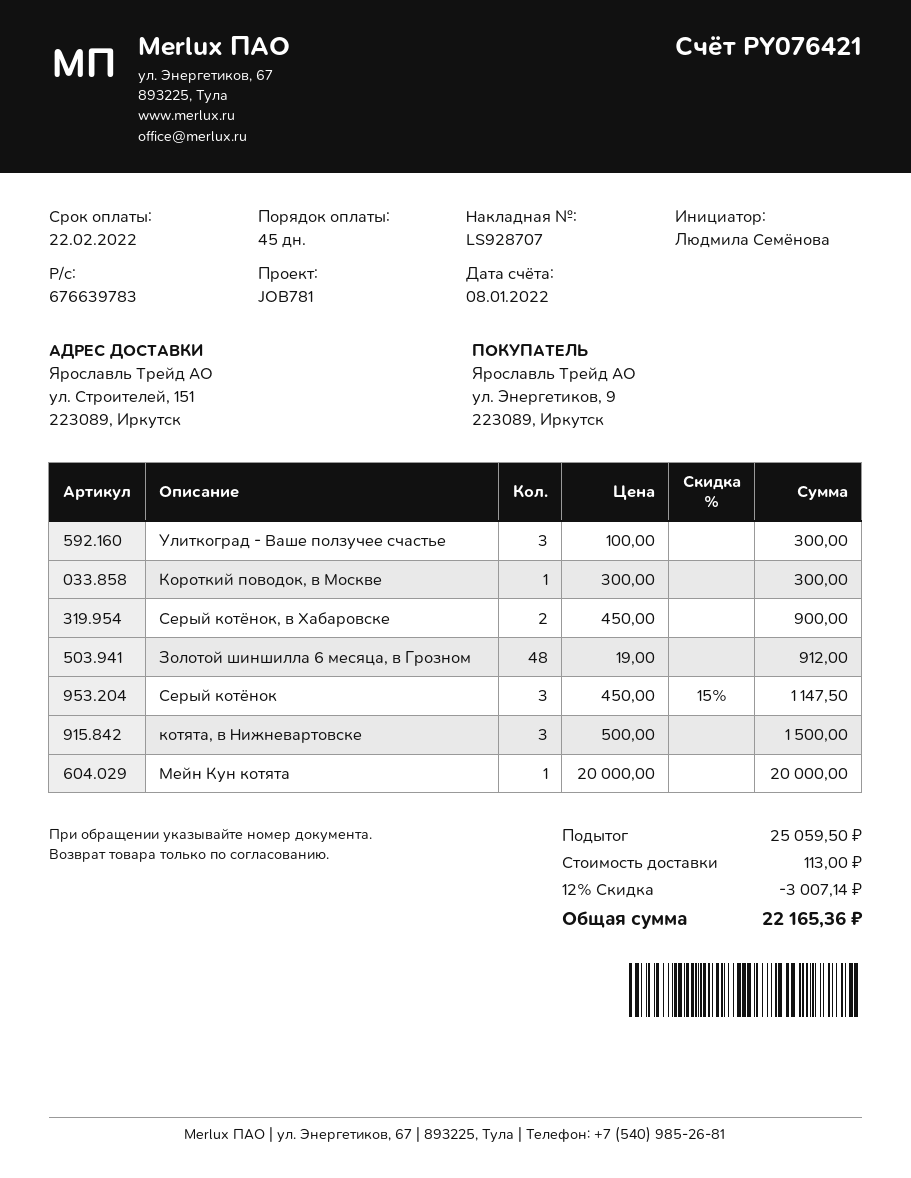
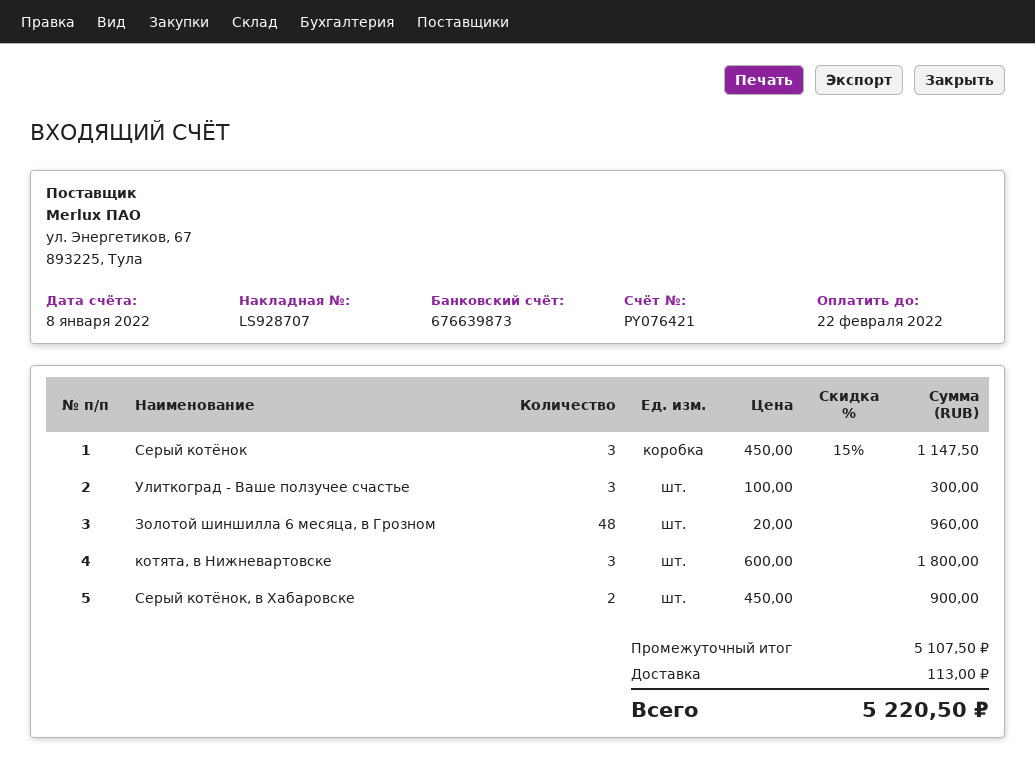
bank account: 676639783 -> 676639873
Короткий поводок, в Москве: 1 x 300.00 = 300.00 -> none
Золотой шиншилла 6 месяца, в Грозном: 48 x 19.00 = 912.00 -> 48 x 20.00 = 960.00
котята, в Нижневартовске: 3 x 500.00 = 1500.00 -> 3 x 600.00 = 1800.00
Мейн Кун котята: 1 x 20000.00 = 20000.00 -> none
subtotal: 25059.50 -> 5107.50
discount: 12% = 3007.14 -> none
total: 22165.36 -> 5220.50

